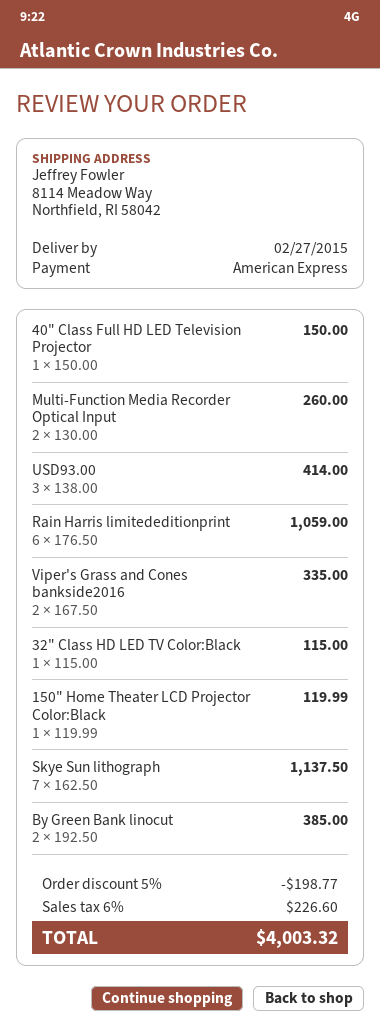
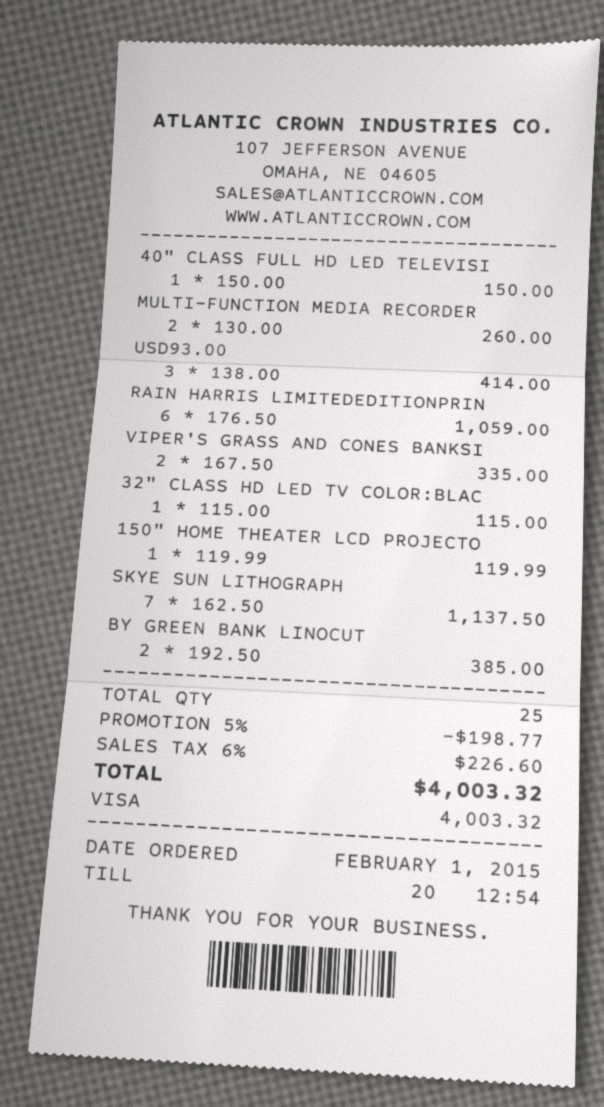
payment method: American Express -> Visa

